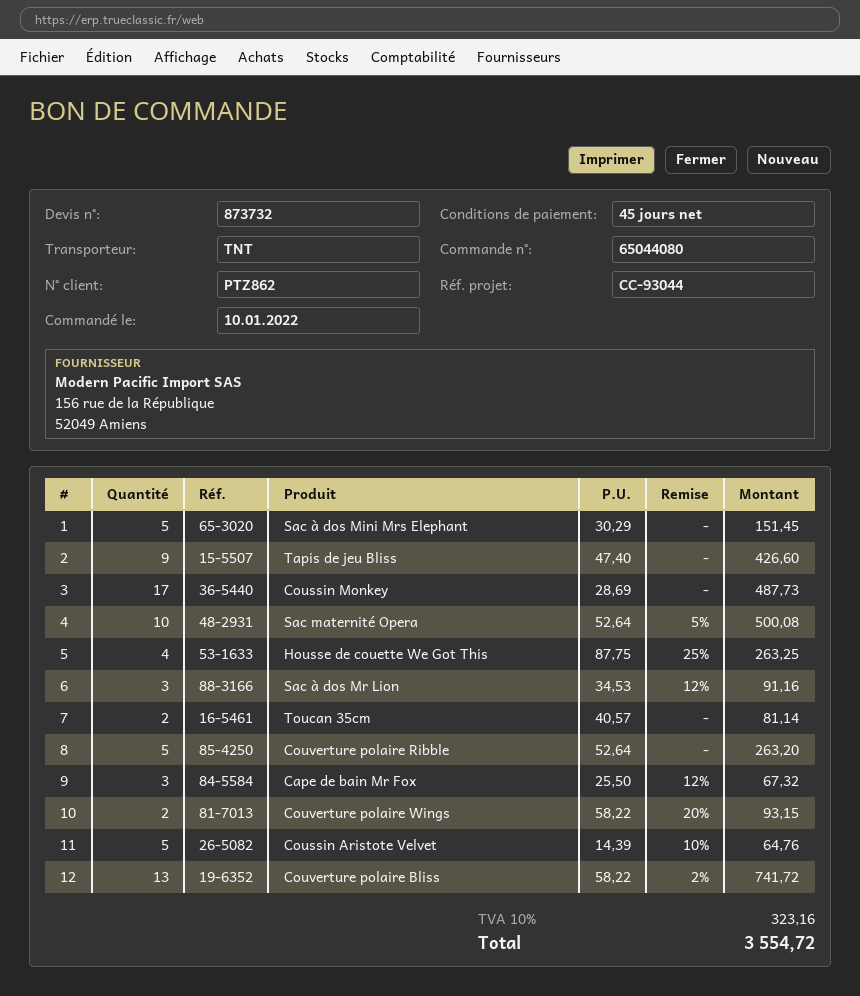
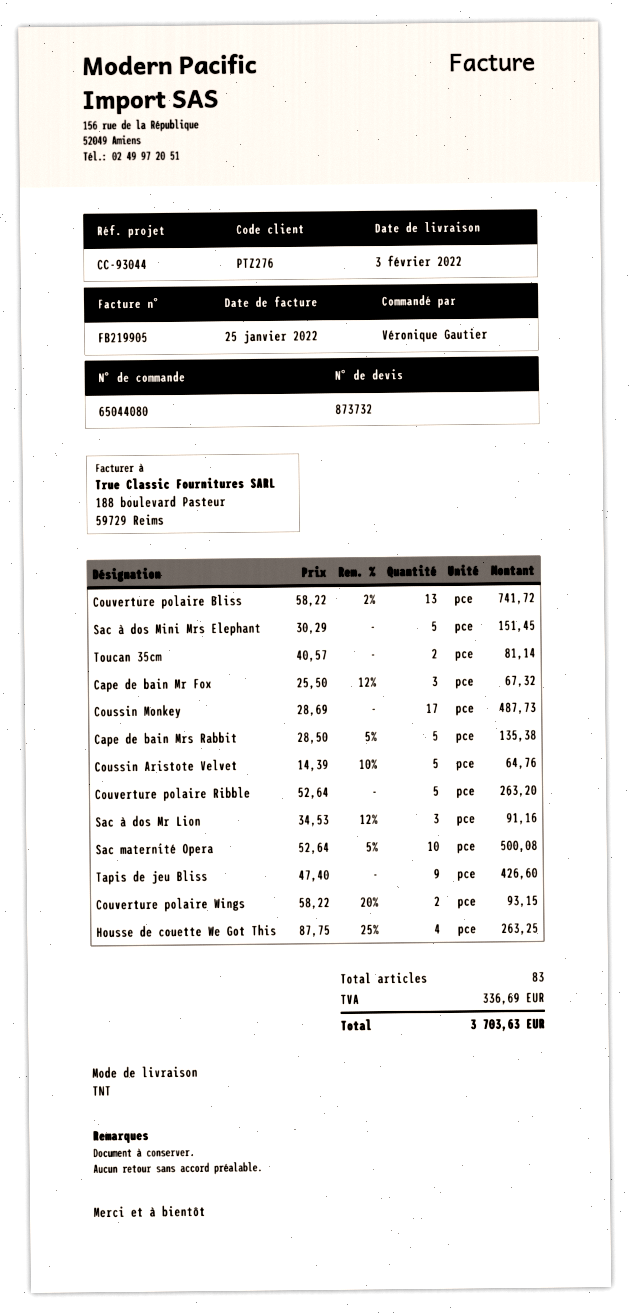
customer number: PTZ862 -> PTZ276
Cape de bain Mrs Rabbit: none -> 5 x 28.50 - 5% = 135.38
tax: 323.16 -> 336.69
total: 3554.72 -> 3703.63

